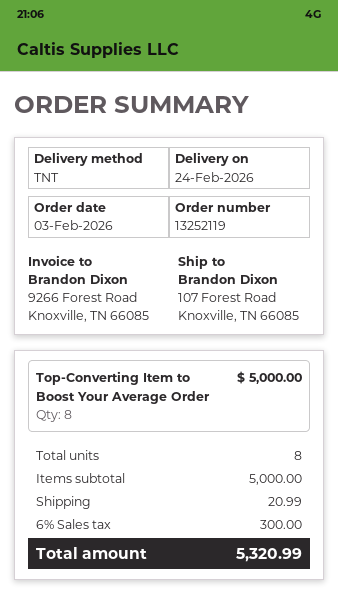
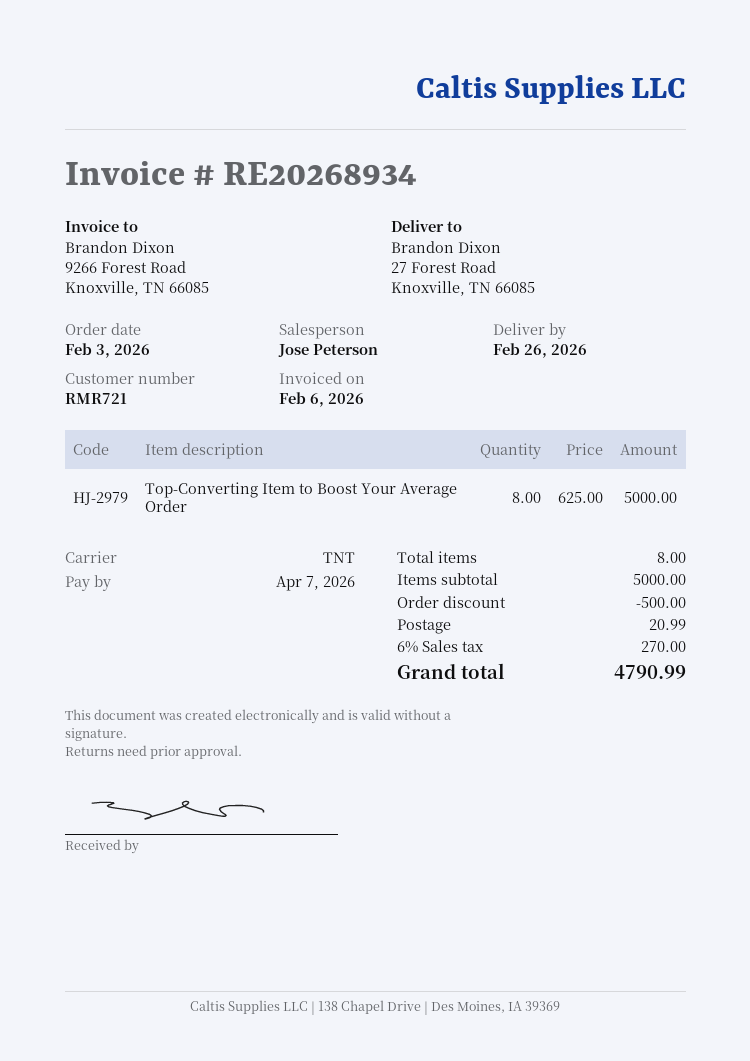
delivery date: 2026-02-24 -> 2026-02-26
ship to: 107 Forest Road, Knoxville, TN 66085 -> 27 Forest Road, Knoxville, TN 66085
discount: none -> 500.00
tax: 6% = 300.00 -> 6% = 270.00
total: 5320.99 -> 4790.99

